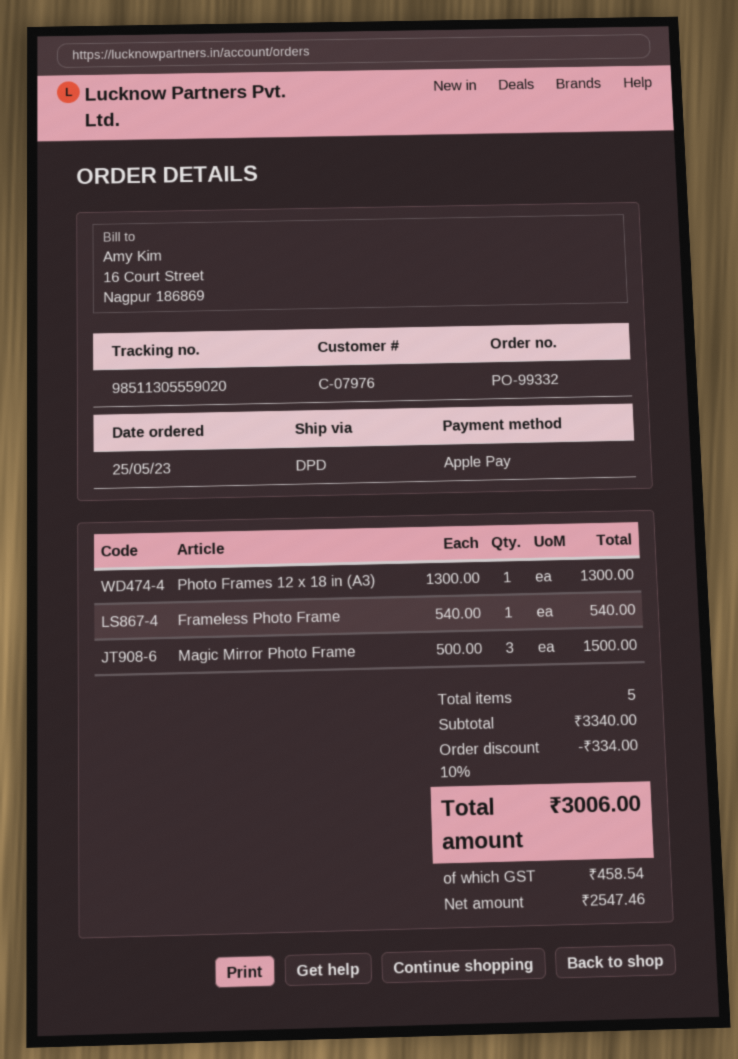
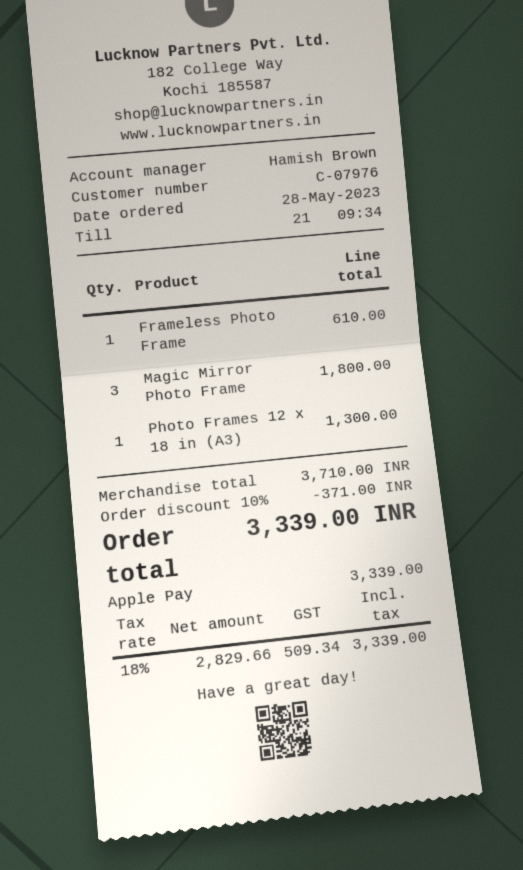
order date: 2023-05-25 -> 2023-05-28
Frameless Photo Frame: 1 for 540.00 -> 1 for 610.00
Magic Mirror Photo Frame: 3 for 1500.00 -> 3 for 1800.00
subtotal: 3340.00 -> 3710.00
discount: 10% = 334.00 -> 10% = 371.00
net: 2547.46 -> 2829.66
tax: 458.54 -> 509.34
total: 3006.00 -> 3339.00

